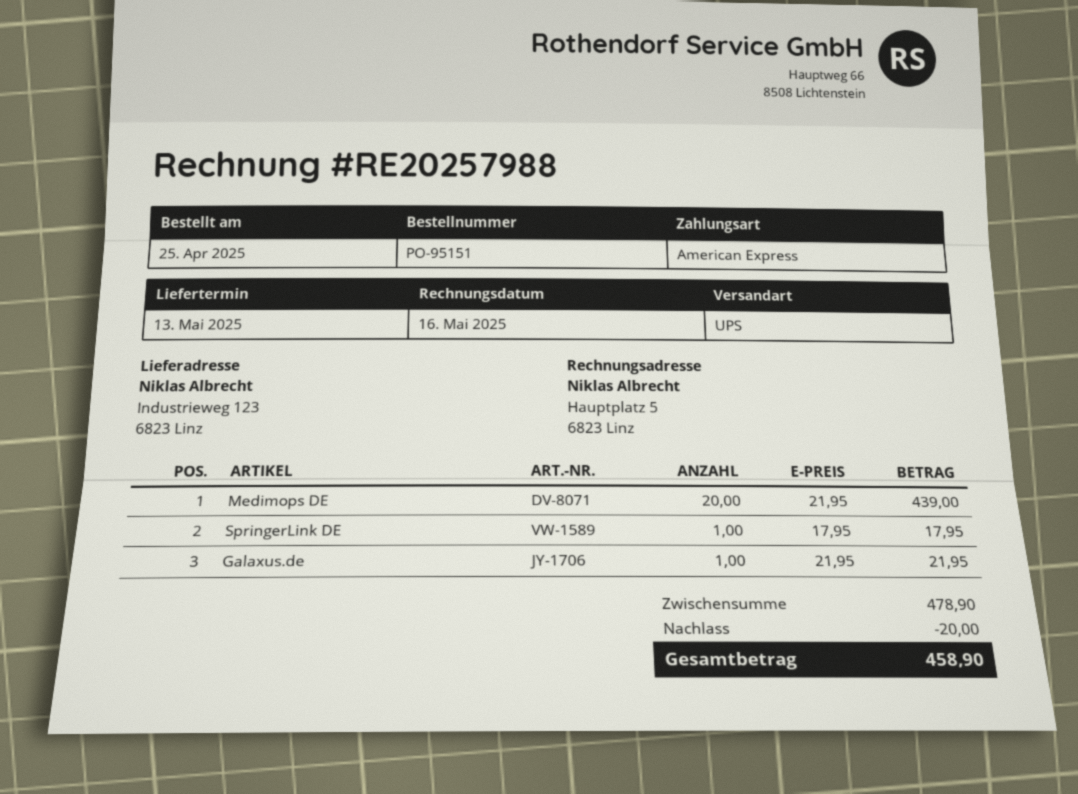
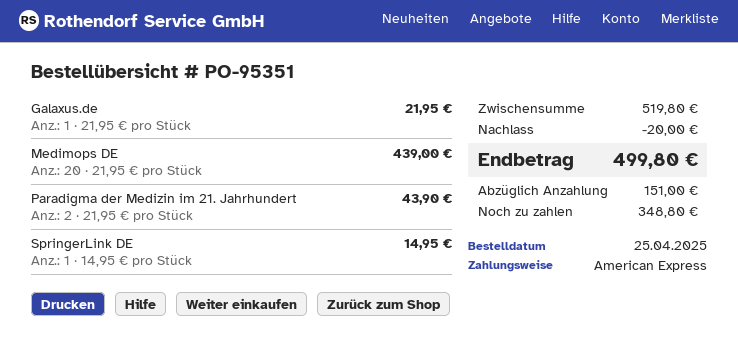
order number: PO-95151 -> PO-95351
SpringerLink DE: 1 x 17.95 = 17.95 -> 1 x 14.95 = 14.95
Paradigma der Medizin im 21. Jahrhundert: none -> 2 x 21.95 = 43.90
subtotal: 478.90 -> 519.80
total: 458.90 -> 499.80

